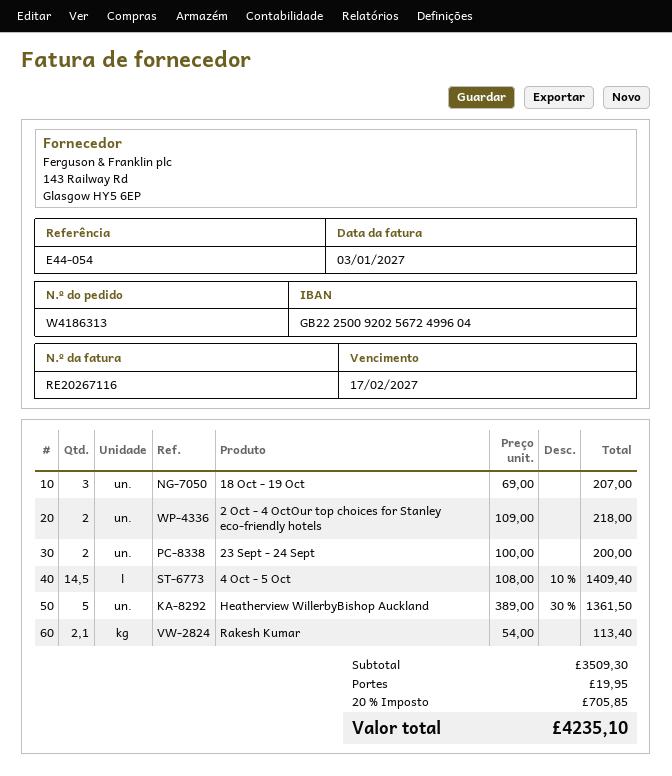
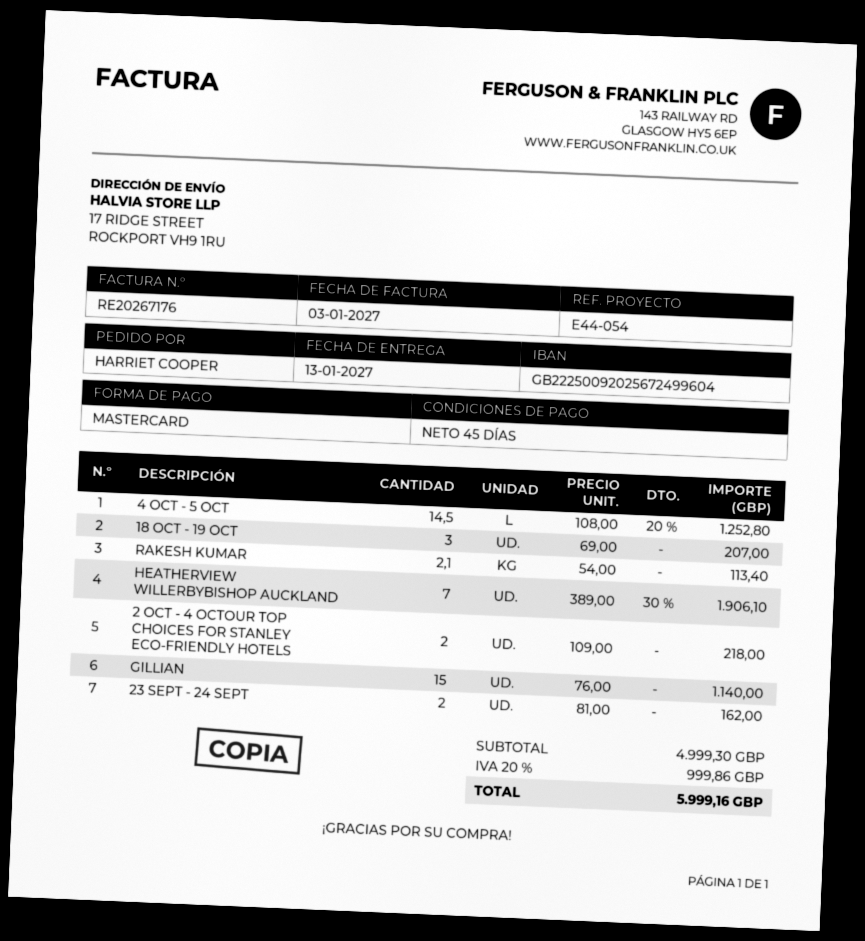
invoice number: RE20267116 -> RE20267176
23 Sept - 24 Sept: 2 x 100.00 = 200.00 -> 2 x 81.00 = 162.00
4 Oct - 5 Oct: 14.5 x 108.00 - 10% = 1409.40 -> 14.5 x 108.00 - 20% = 1252.80
Heatherview WillerbyBishop Auckland: 5 x 389.00 - 30% = 1361.50 -> 7 x 389.00 - 30% = 1906.10
GILLIAN: none -> 15 x 76.00 = 1140.00
subtotal: 3509.30 -> 4999.30
shipping: 19.95 -> none
tax: 20% = 705.85 -> 20% = 999.86
total: 4235.10 -> 5999.16

